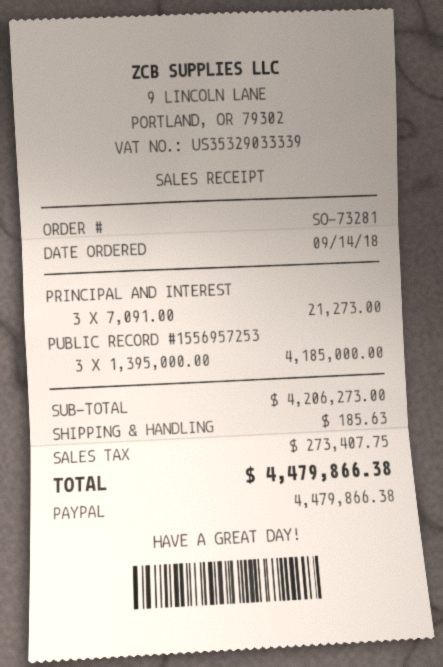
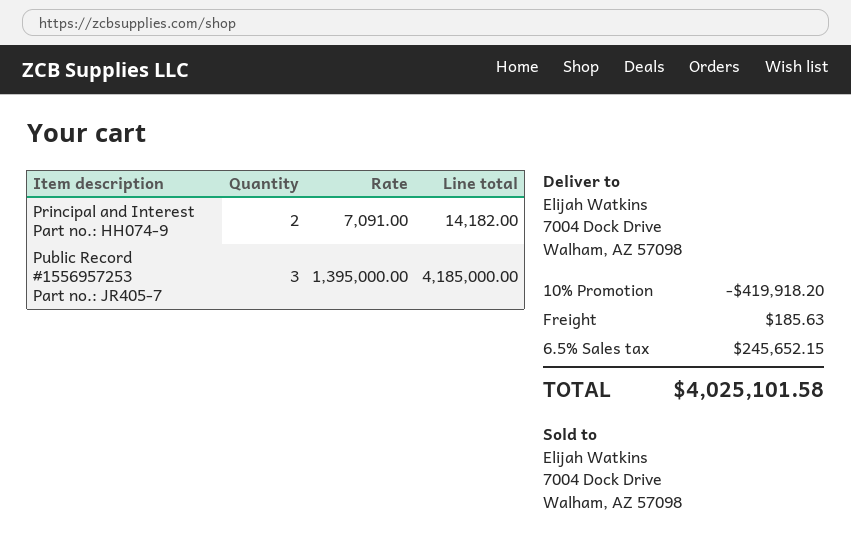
PRINCIPAL AND INTEREST: 3 x 7091.00 = 21273.00 -> 2 x 7091.00 = 14182.00
discount: none -> 10% = 419918.20
tax: 273407.75 -> 245652.15
total: 4479866.38 -> 4025101.58

